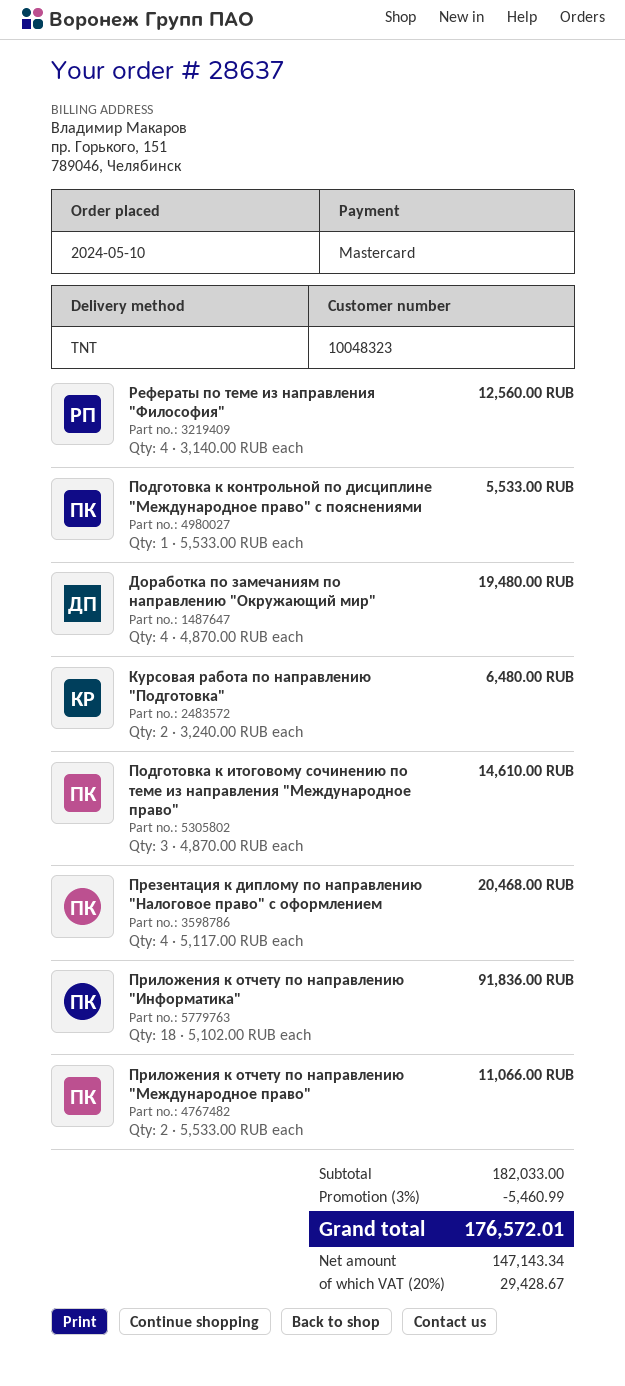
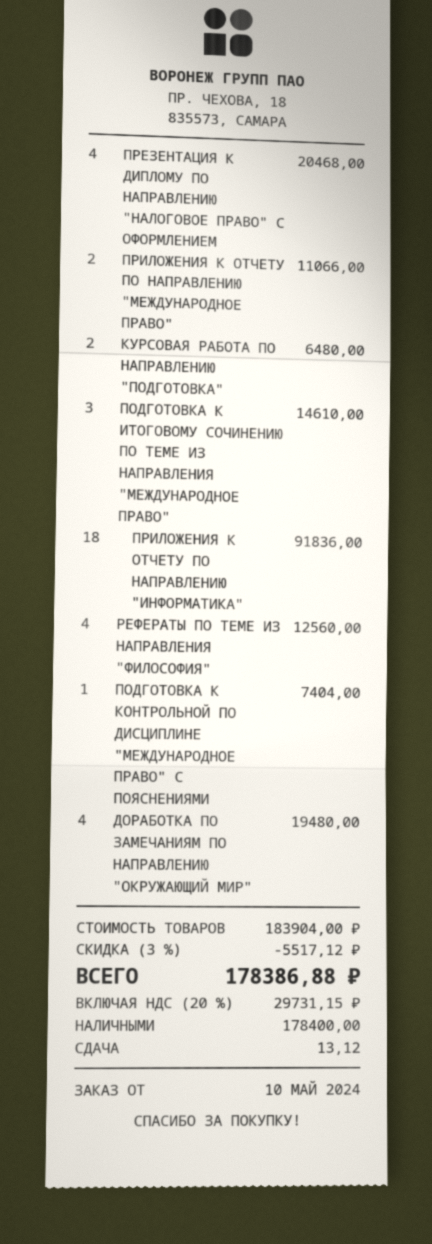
payment method: Mastercard -> cash
Подготовка к контрольной по дисциплине "Международное право" с пояснениями: 1 for 5533.00 -> 1 for 7404.00
subtotal: 182033.00 -> 183904.00
discount: 3% = 5460.99 -> 3% = 5517.12
tax: 20% = 29428.67 -> 20% = 29731.15
total: 176572.01 -> 178386.88

